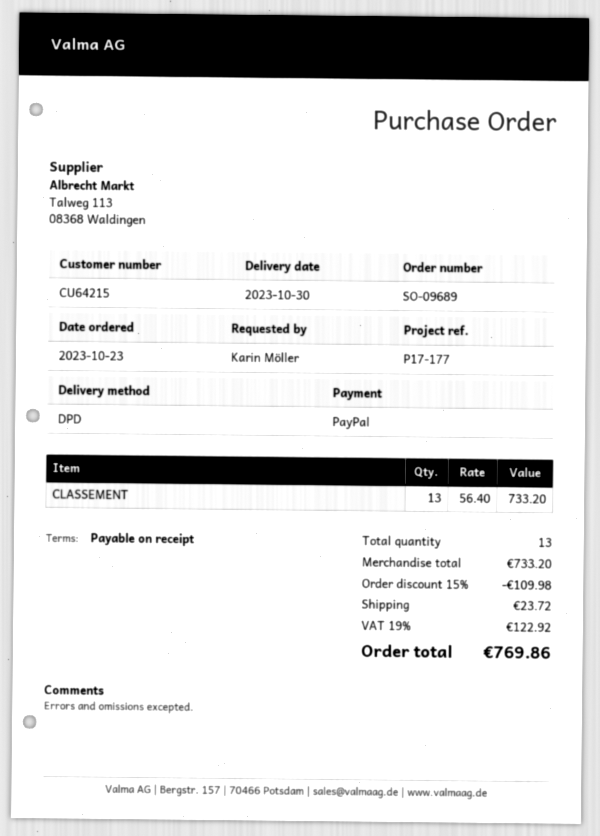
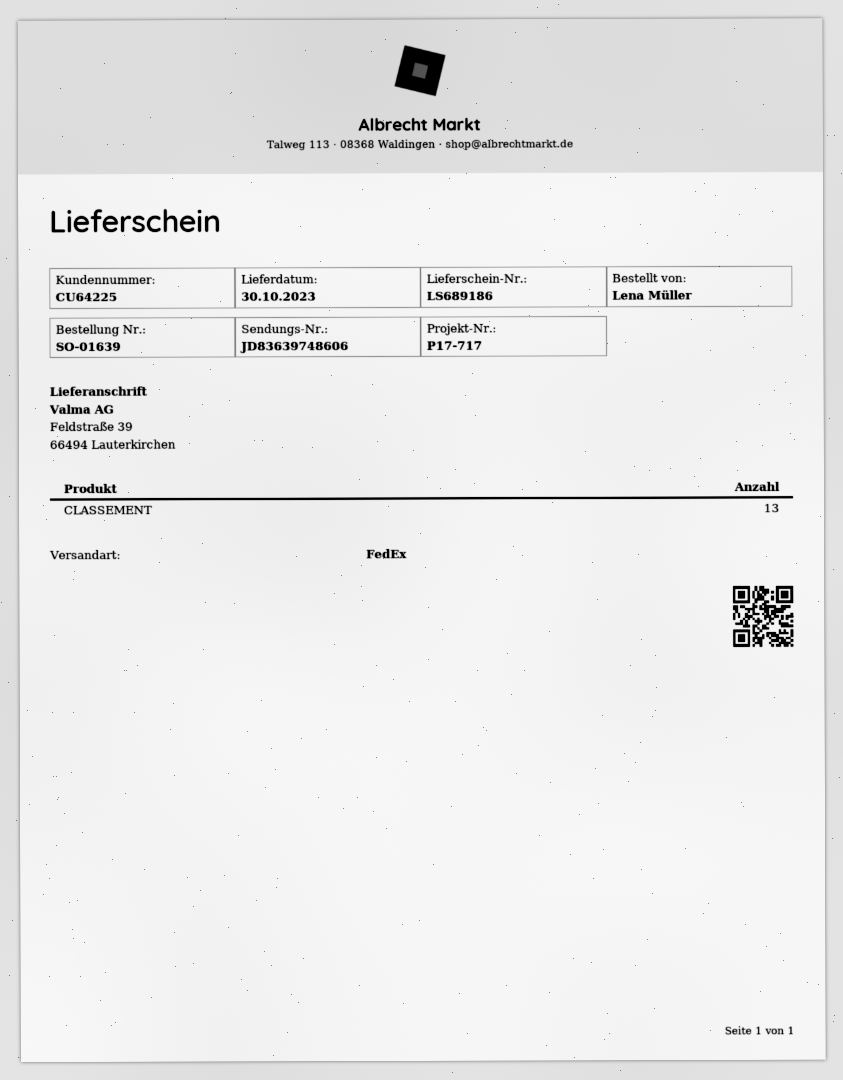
order number: SO-09689 -> SO-01639
customer number: CU64215 -> CU64225
reference: P17-177 -> P17-717
ordered by: Karin Möller -> Lena Müller
shipping method: DPD -> FedEx

